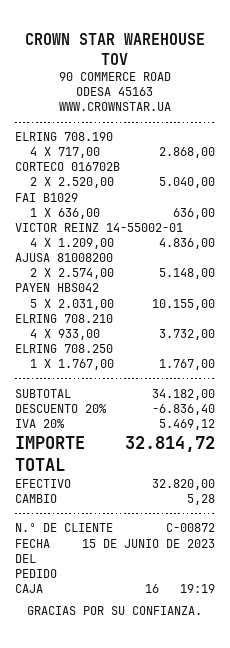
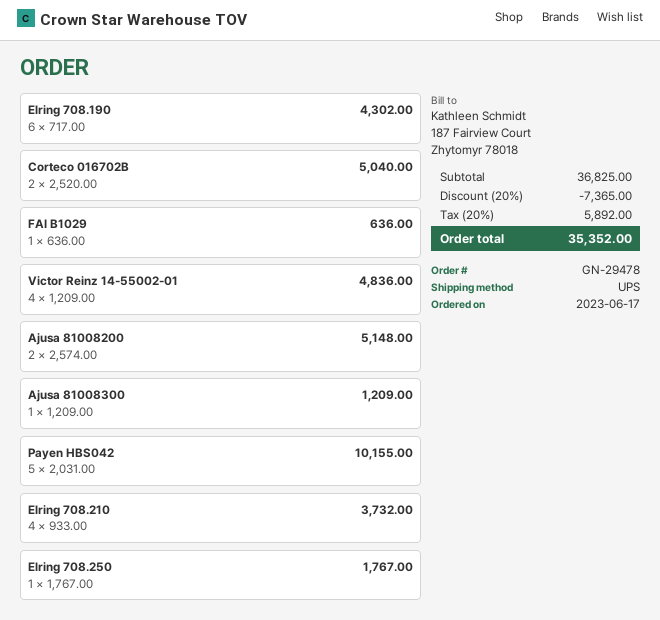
order date: 2023-06-15 -> 2023-06-17
ELRING 708.190: 4 x 717.00 = 2868.00 -> 6 x 717.00 = 4302.00
Ajusa 81008300: none -> 1 x 1209.00 = 1209.00
subtotal: 34182.00 -> 36825.00
discount: 20% = 6836.40 -> 20% = 7365.00
tax: 20% = 5469.12 -> 20% = 5892.00
total: 32814.72 -> 35352.00

